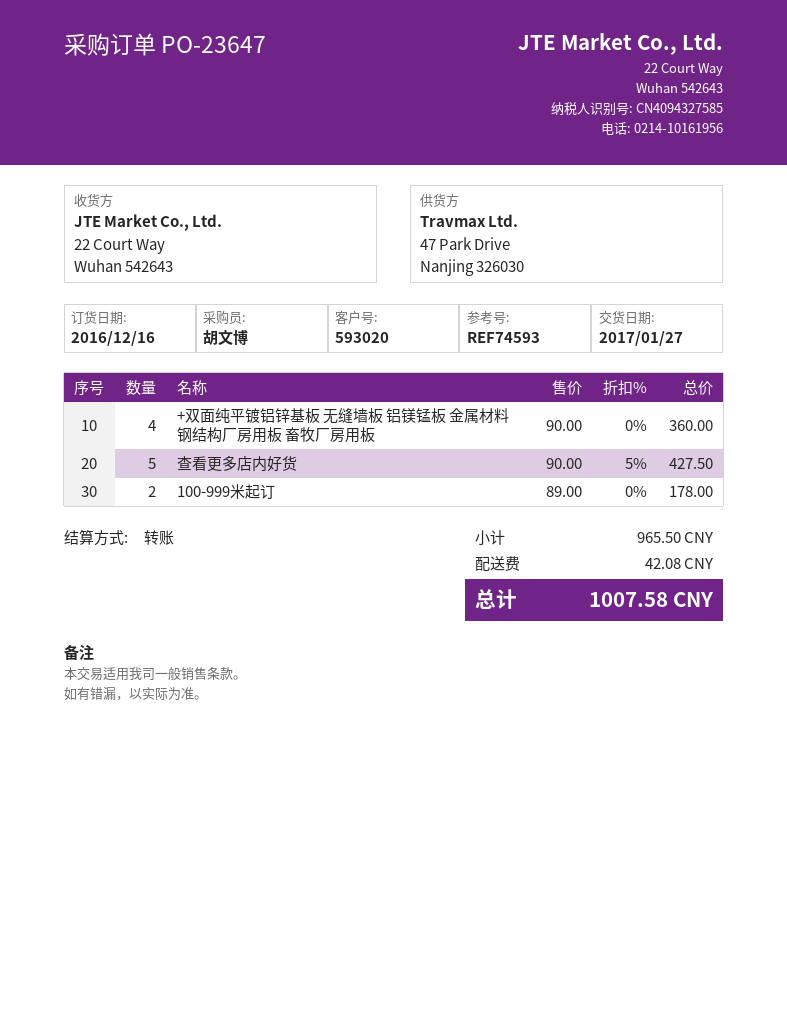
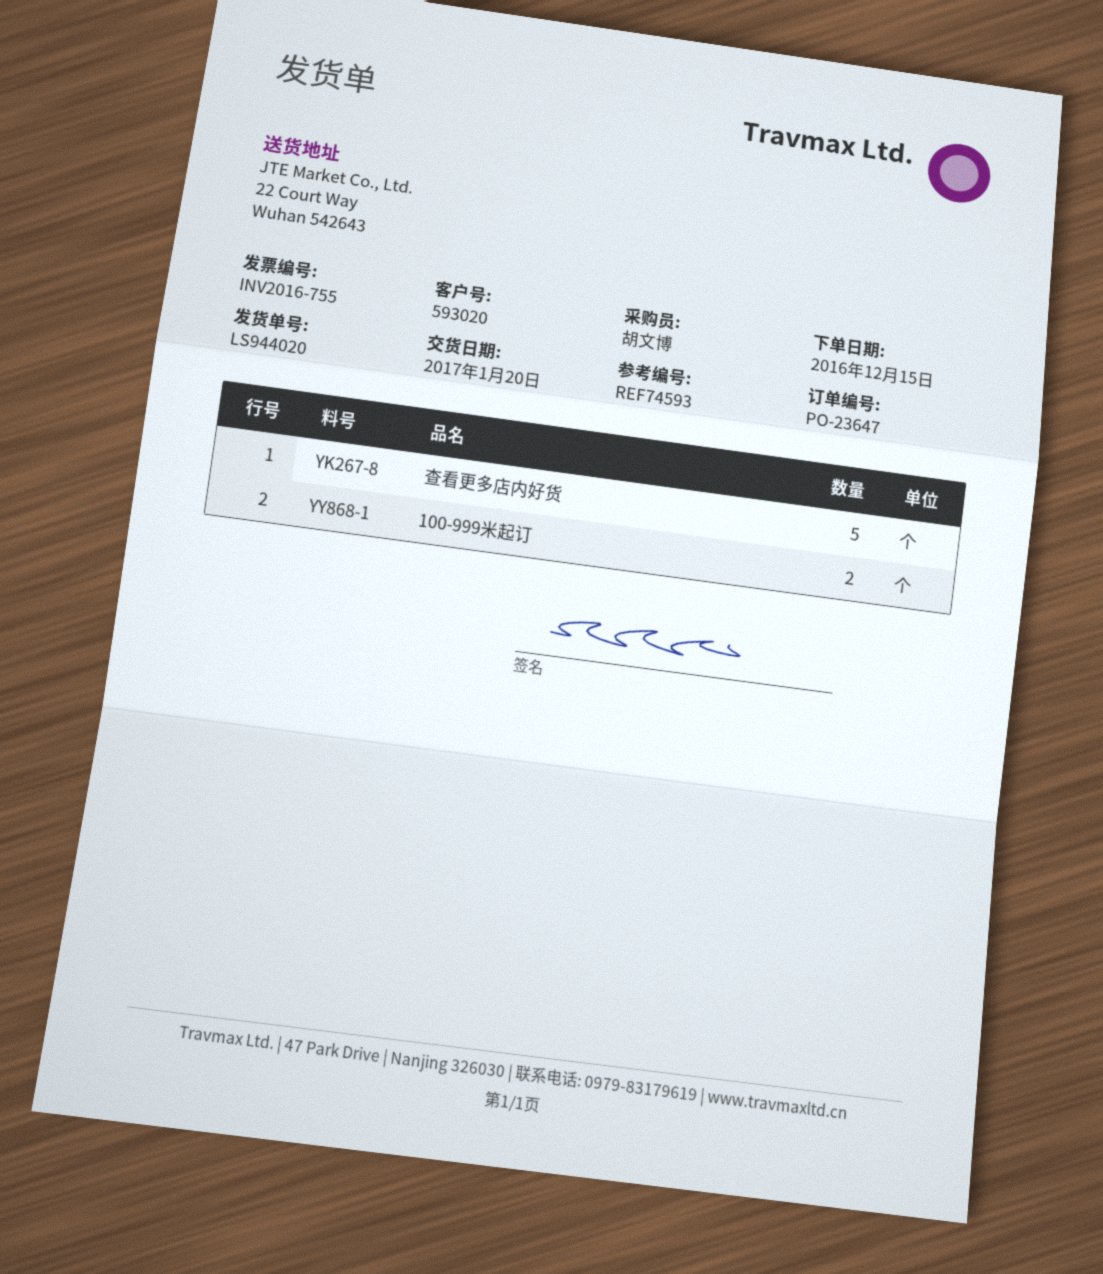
order date: 2016-12-16 -> 2016-12-15
delivery date: 2017-01-27 -> 2017-01-20
+双面纯平镀铝锌基板 无缝墙板 铝镁锰板 金属材料 钢结构厂房用板 畜牧厂房用板: 4 -> none

